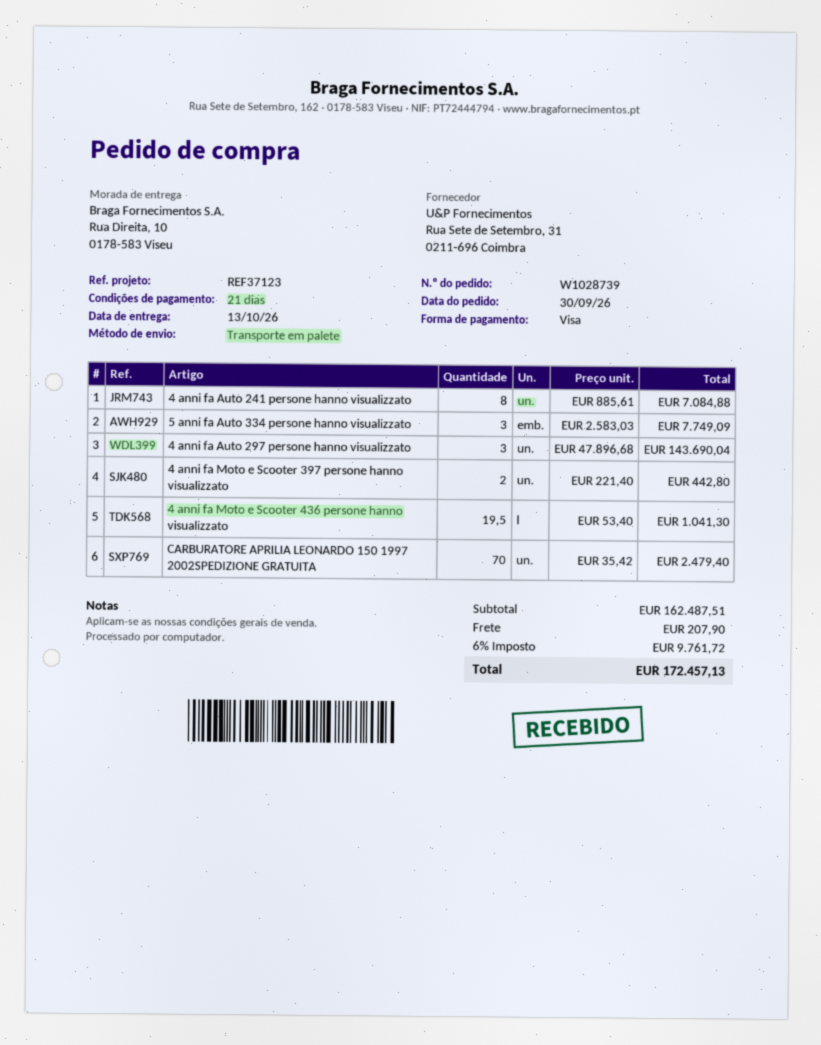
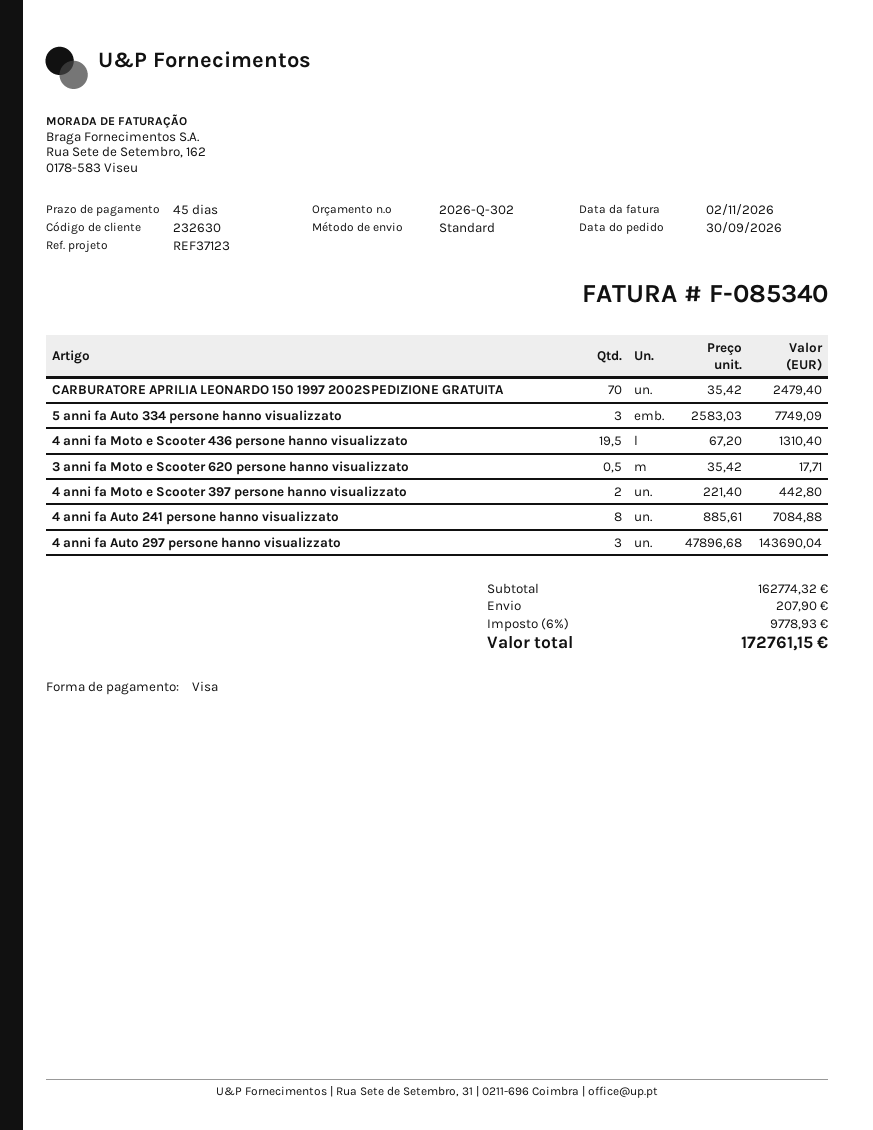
payment terms: 21 days -> 45 days
shipping method: pallet freight -> standard
4 anni fa Moto e Scooter 436 persone hanno visualizzato: 19.5 x 53.40 = 1041.30 -> 19.5 x 67.20 = 1310.40
3 anni fa Moto e Scooter 620 persone hanno visualizzato: none -> 0.5 x 35.42 = 17.71
subtotal: 162487.51 -> 162774.32
tax: 6% = 9761.72 -> 6% = 9778.93
total: 172457.13 -> 172761.15

